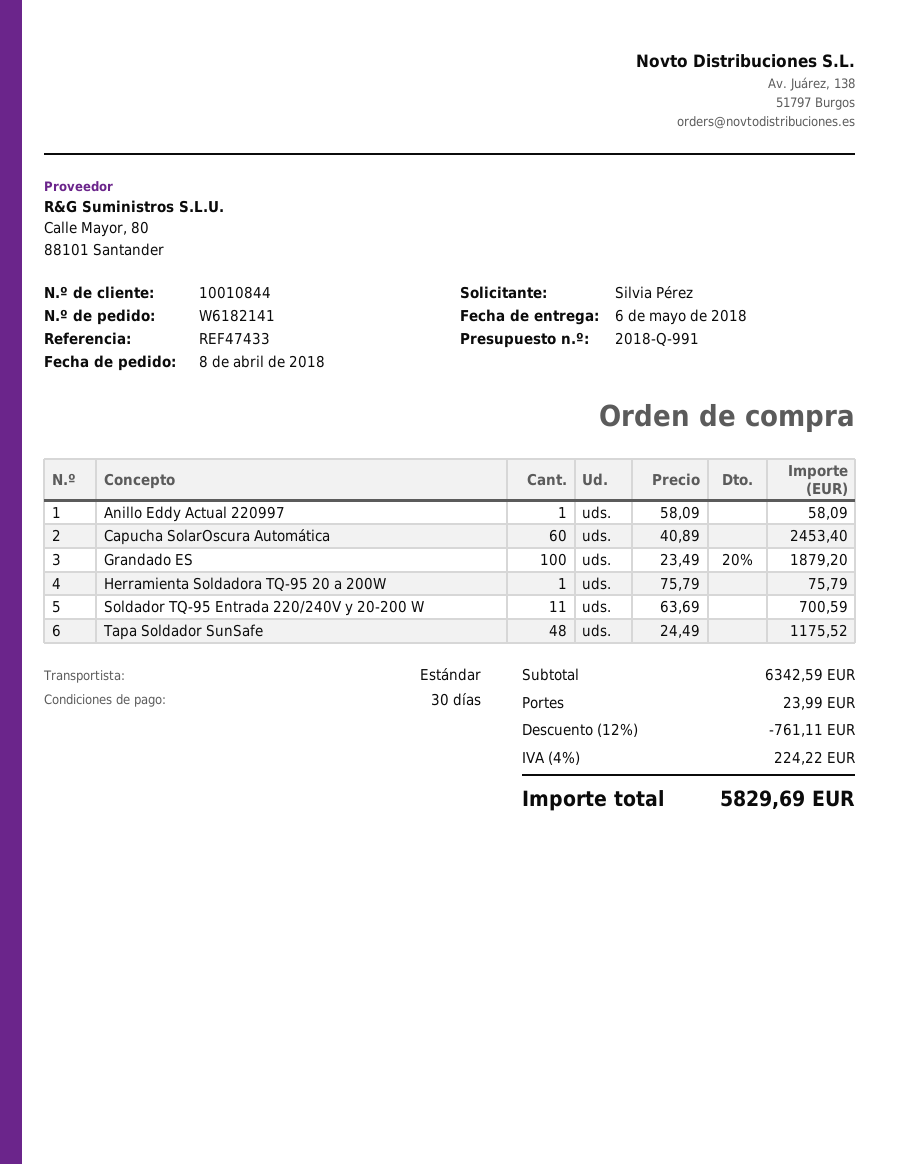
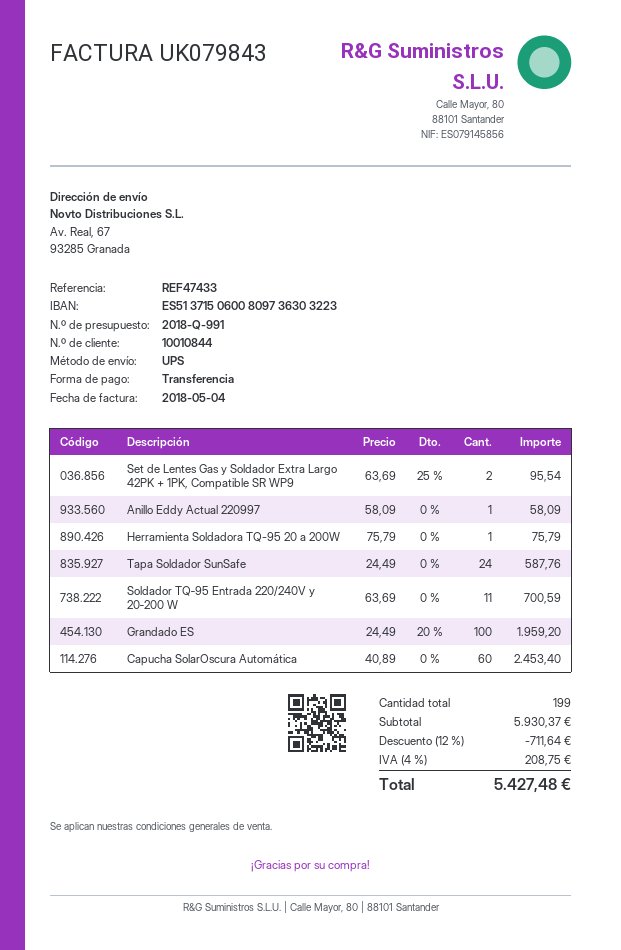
shipping method: standard -> UPS
Grandado ES: 100 x 23.49 - 20% = 1879.20 -> 100 x 24.49 - 20% = 1959.20
Tapa Soldador SunSafe: 48 x 24.49 = 1175.52 -> 24 x 24.49 = 587.76
Set de Lentes Gas y Soldador Extra Largo 42PK + 1PK, Compatible SR WP9: none -> 2 x 63.69 - 25% = 95.54
subtotal: 6342.59 -> 5930.37
discount: 12% = 761.11 -> 12% = 711.64
shipping: 23.99 -> none
tax: 4% = 224.22 -> 4% = 208.75
total: 5829.69 -> 5427.48

